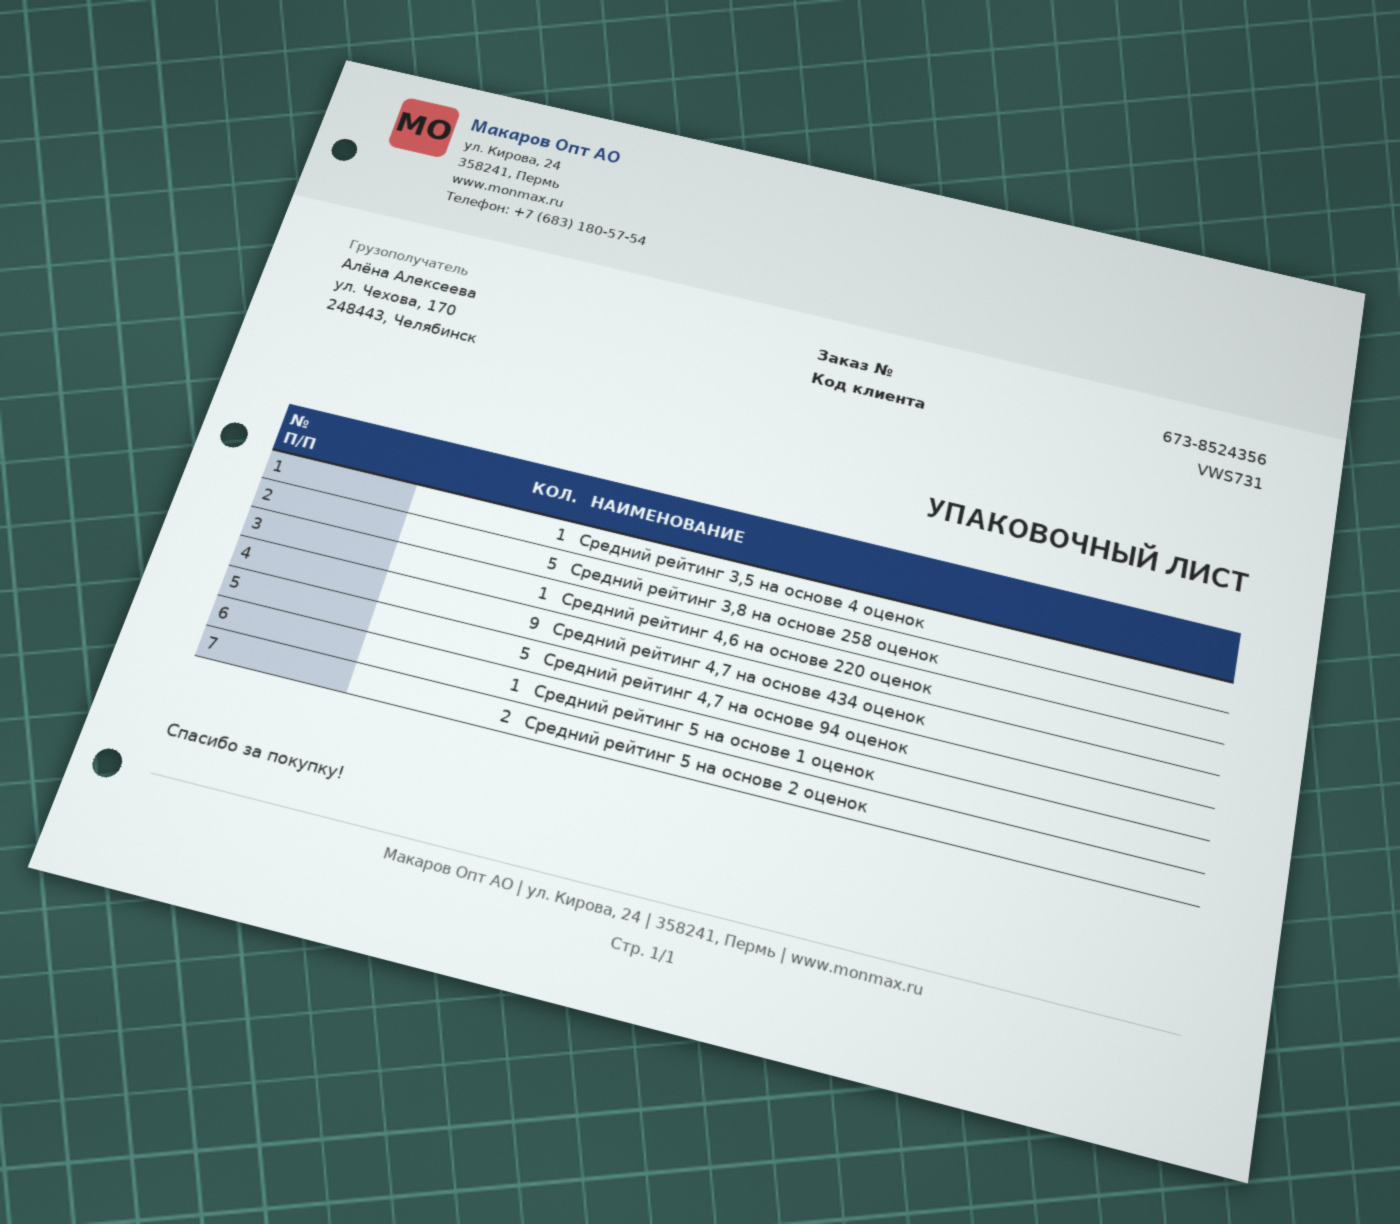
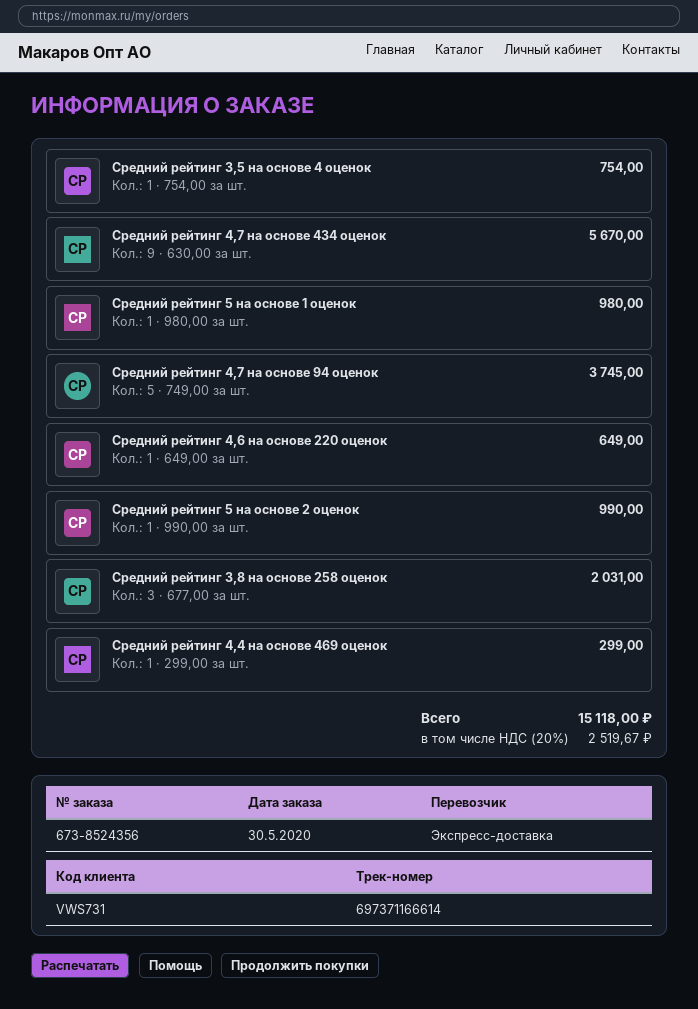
Средний рейтинг 3,8 на основе 258 оценок: 5 -> 3
Средний рейтинг 5 на основе 2 оценок: 2 -> 1
Средний рейтинг 4,4 на основе 469 оценок: none -> 1

